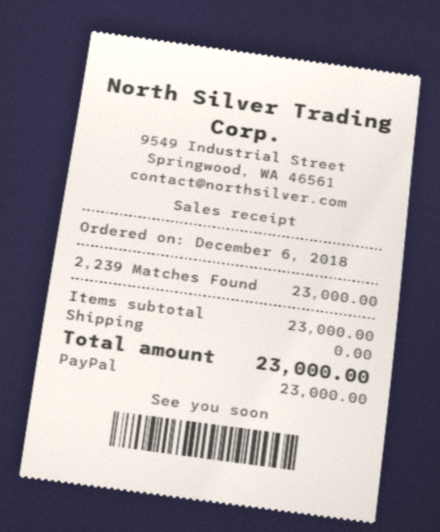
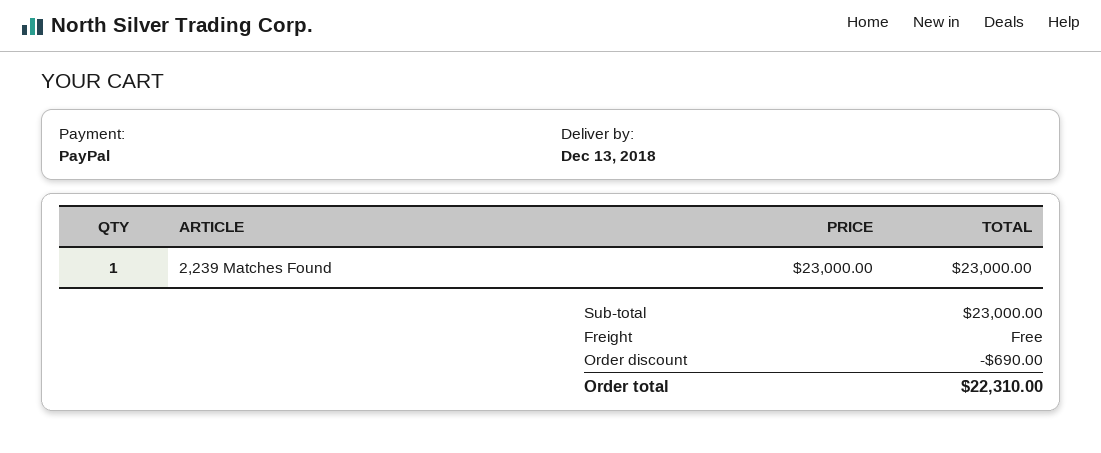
discount: none -> 690.00
total: 23000.00 -> 22310.00

